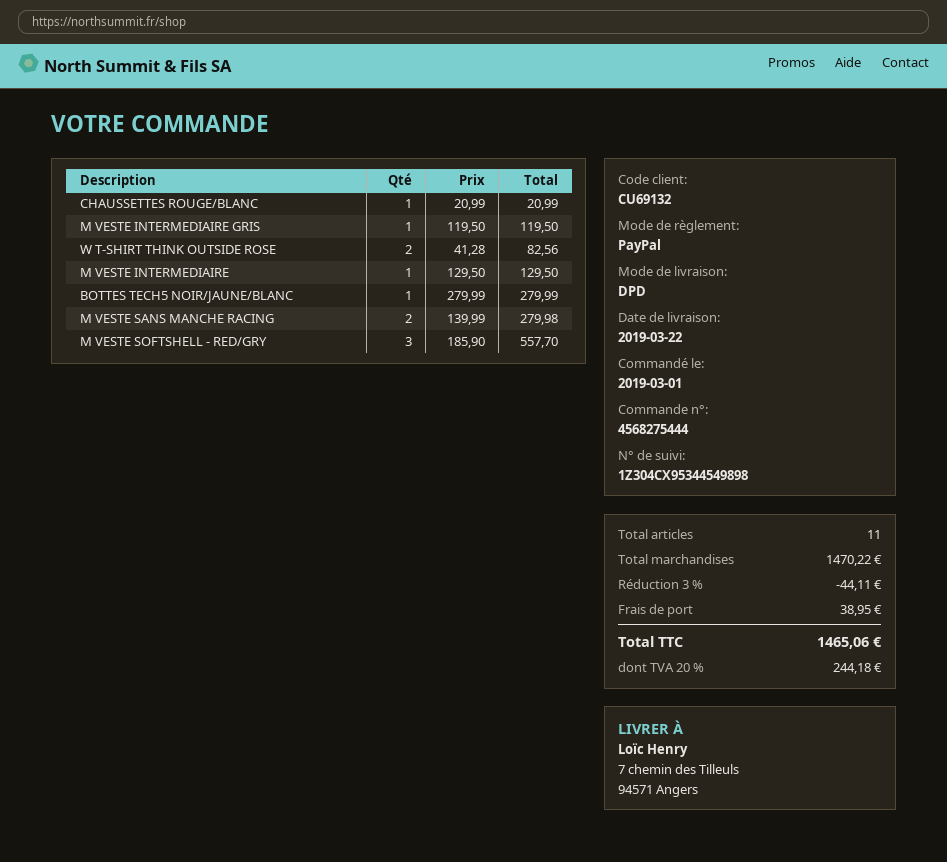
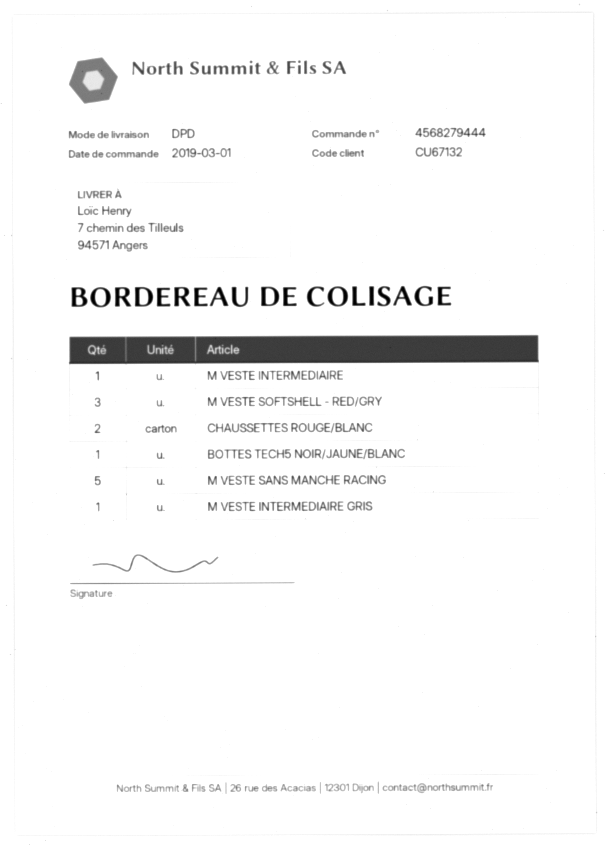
order number: 4568275444 -> 4568279444
customer number: CU69132 -> CU67132
CHAUSSETTES ROUGE/BLANC: 1 -> 2
W T-SHIRT THINK OUTSIDE ROSE: 2 -> none
M VESTE SANS MANCHE RACING: 2 -> 5

